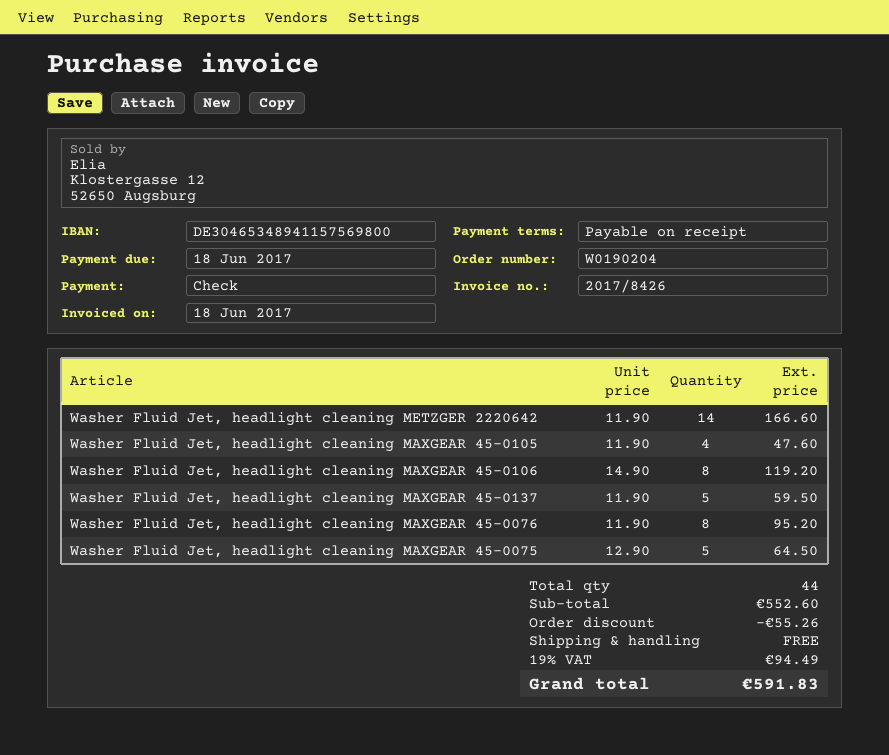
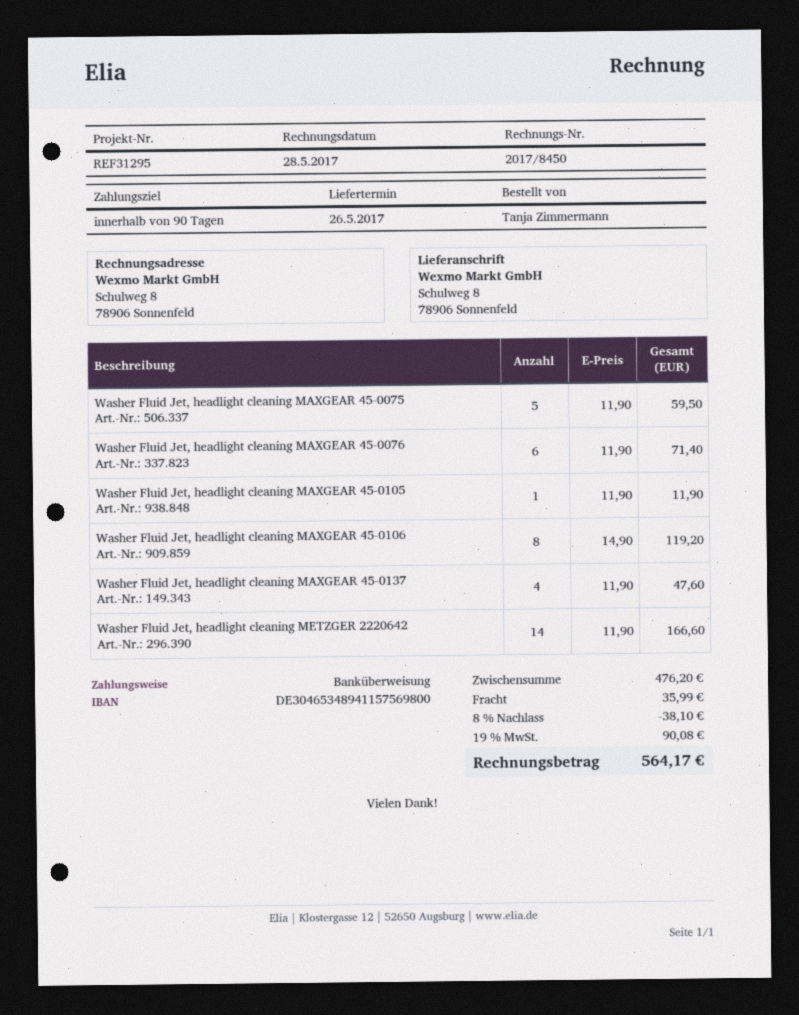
invoice number: 2017/8426 -> 2017/8450
invoice date: 2017-06-18 -> 2017-05-28
payment terms: on receipt -> 90 days
payment method: cheque -> bank transfer
Washer Fluid Jet, headlight cleaning MAXGEAR 45-0105: 4 x 11.90 = 47.60 -> 1 x 11.90 = 11.90
Washer Fluid Jet, headlight cleaning MAXGEAR 45-0137: 5 x 11.90 = 59.50 -> 4 x 11.90 = 47.60
Washer Fluid Jet, headlight cleaning MAXGEAR 45-0076: 8 x 11.90 = 95.20 -> 6 x 11.90 = 71.40
Washer Fluid Jet, headlight cleaning MAXGEAR 45-0075: 5 x 12.90 = 64.50 -> 5 x 11.90 = 59.50
subtotal: 552.60 -> 476.20
discount: 55.26 -> 38.10
shipping: 0.00 -> 35.99
tax: 19% = 94.49 -> 19% = 90.08
total: 591.83 -> 564.17

